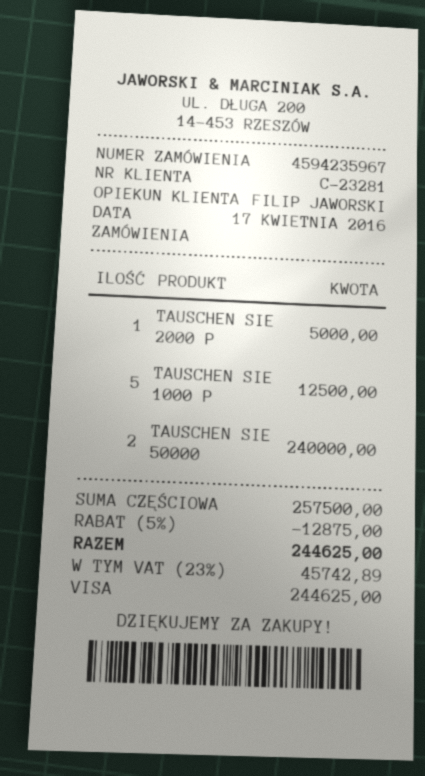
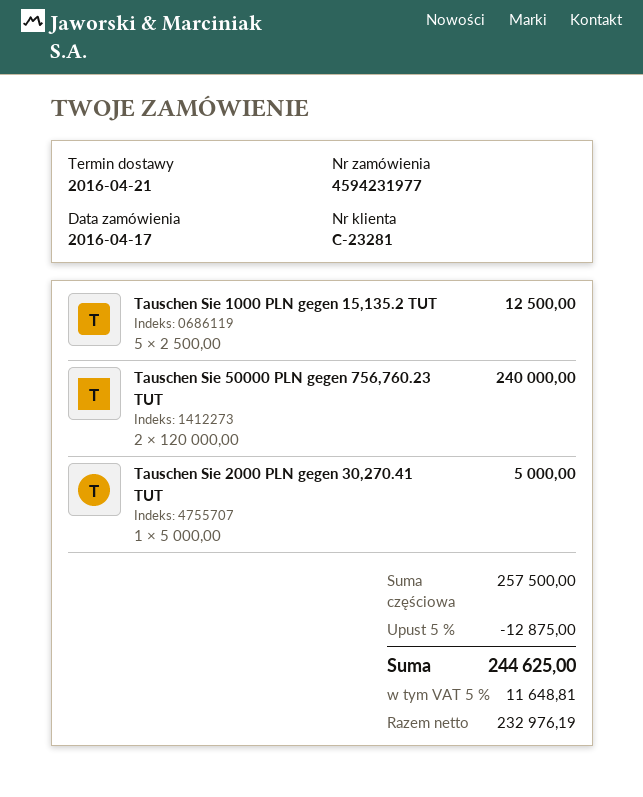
order number: 4594235967 -> 4594231977
tax: 23% = 45742.89 -> 5% = 11648.81

